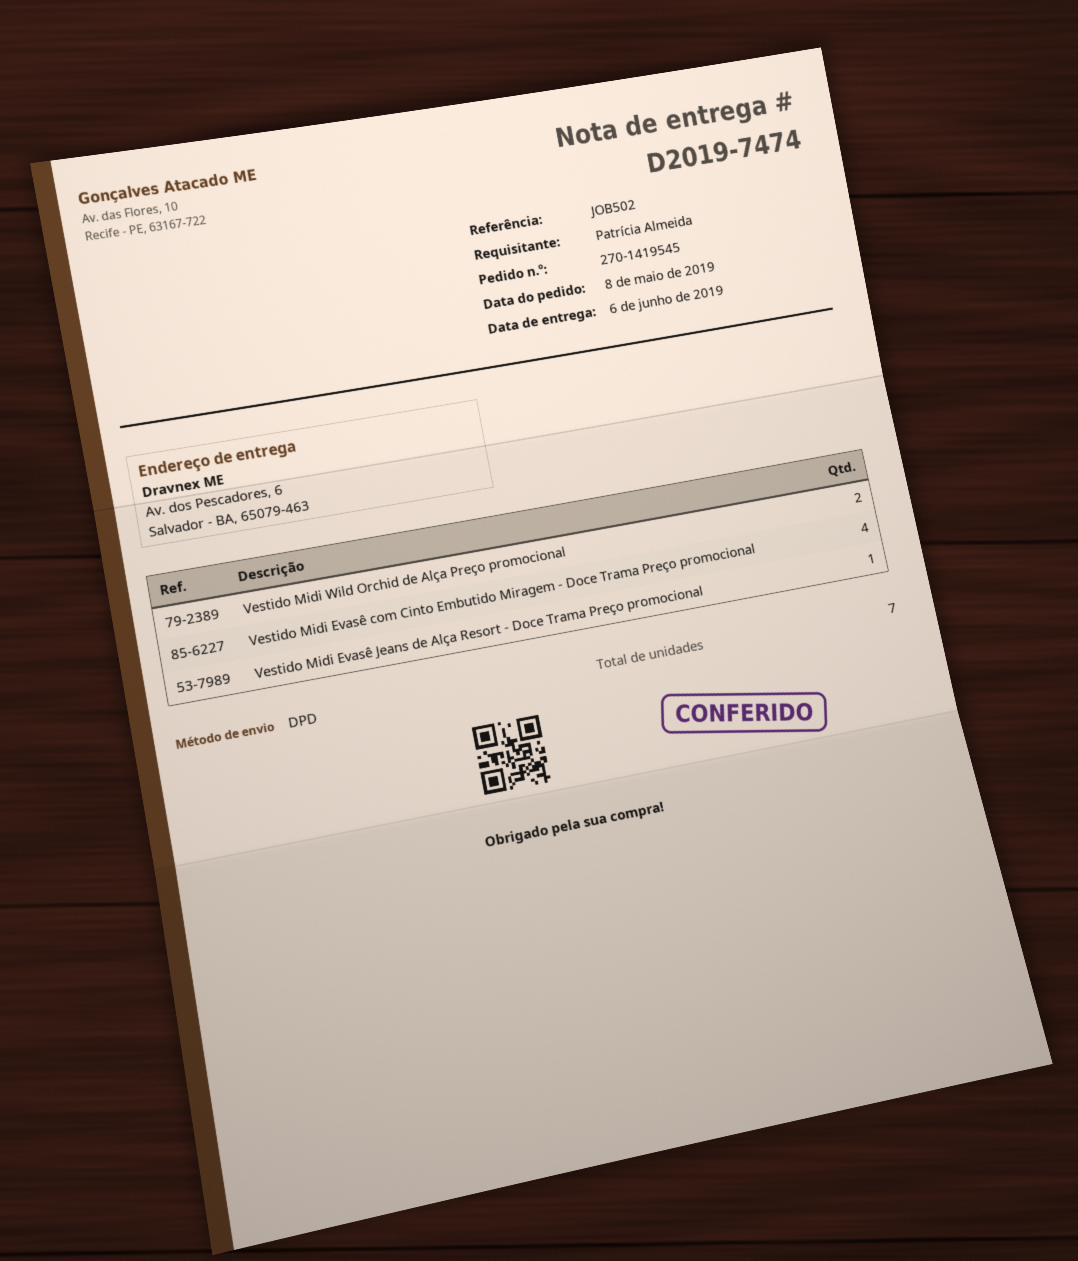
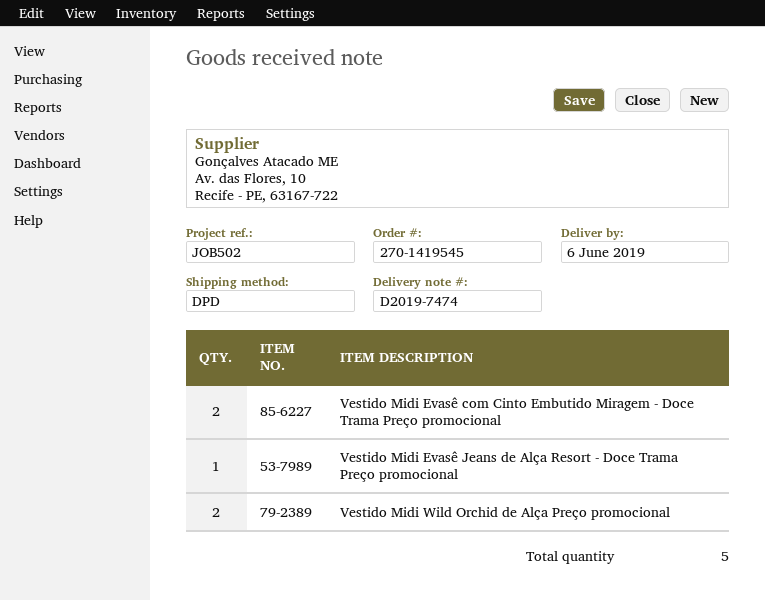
Vestido Midi Evasê com Cinto Embutido Miragem - Doce Trama Preço promocional: 4 -> 2
total quantity: 7 -> 5

